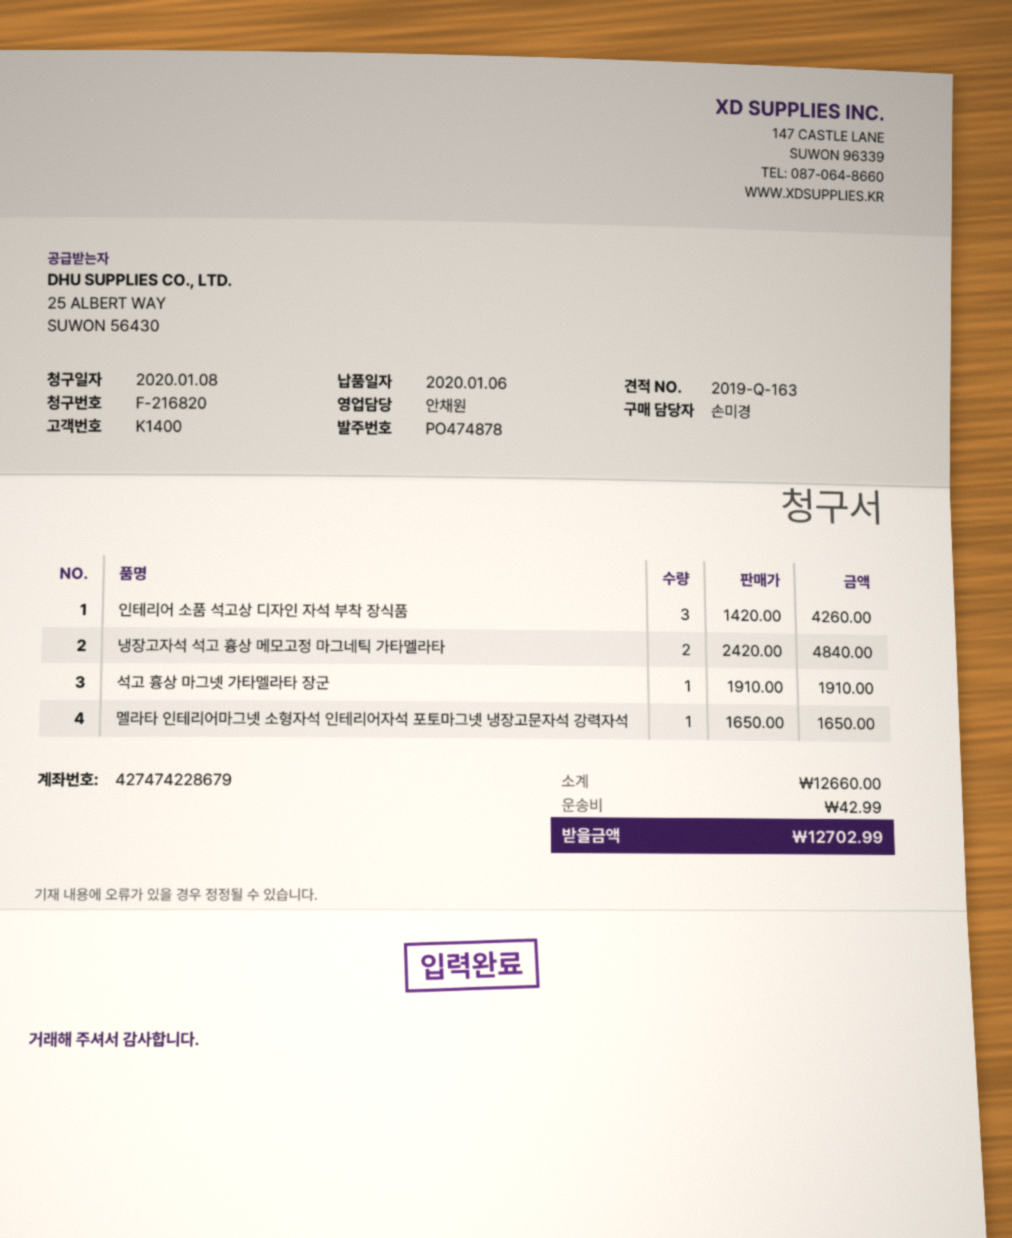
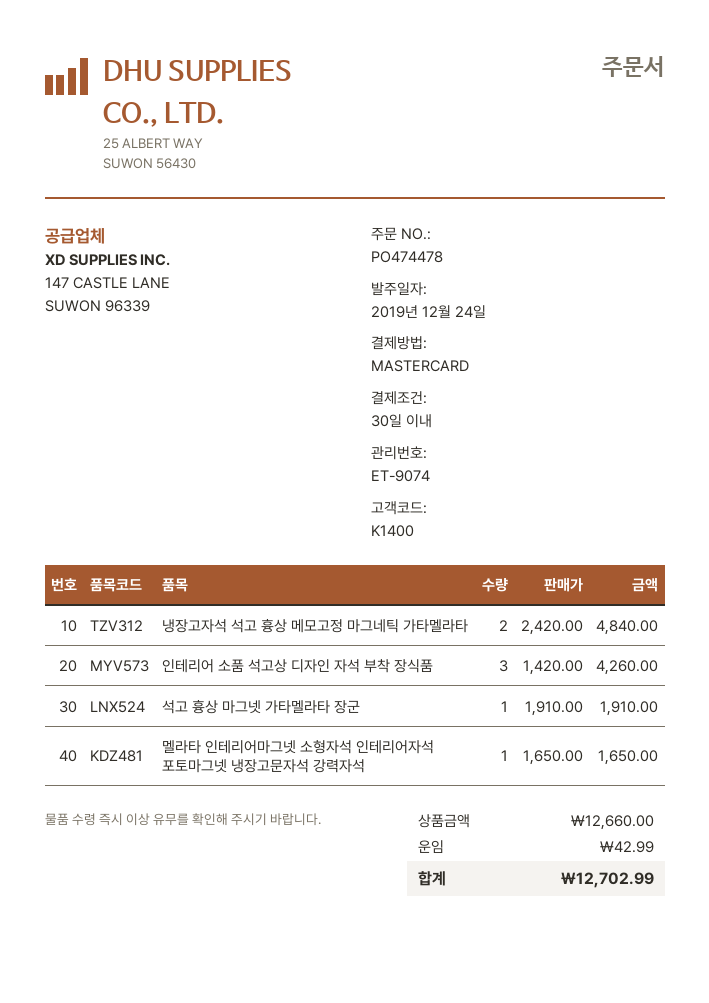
order number: PO474878 -> PO474478

